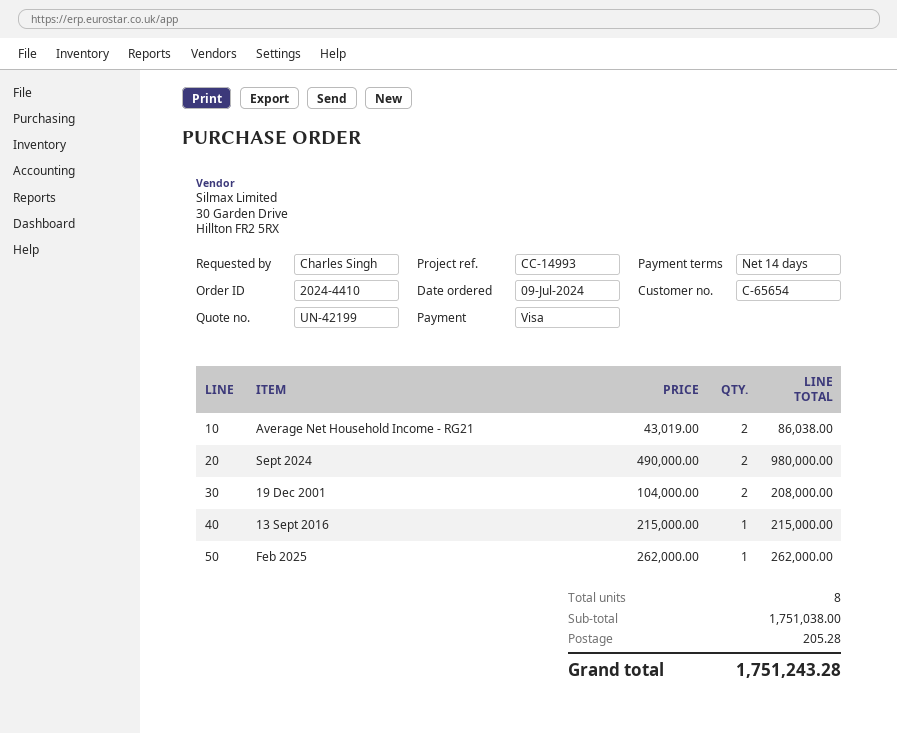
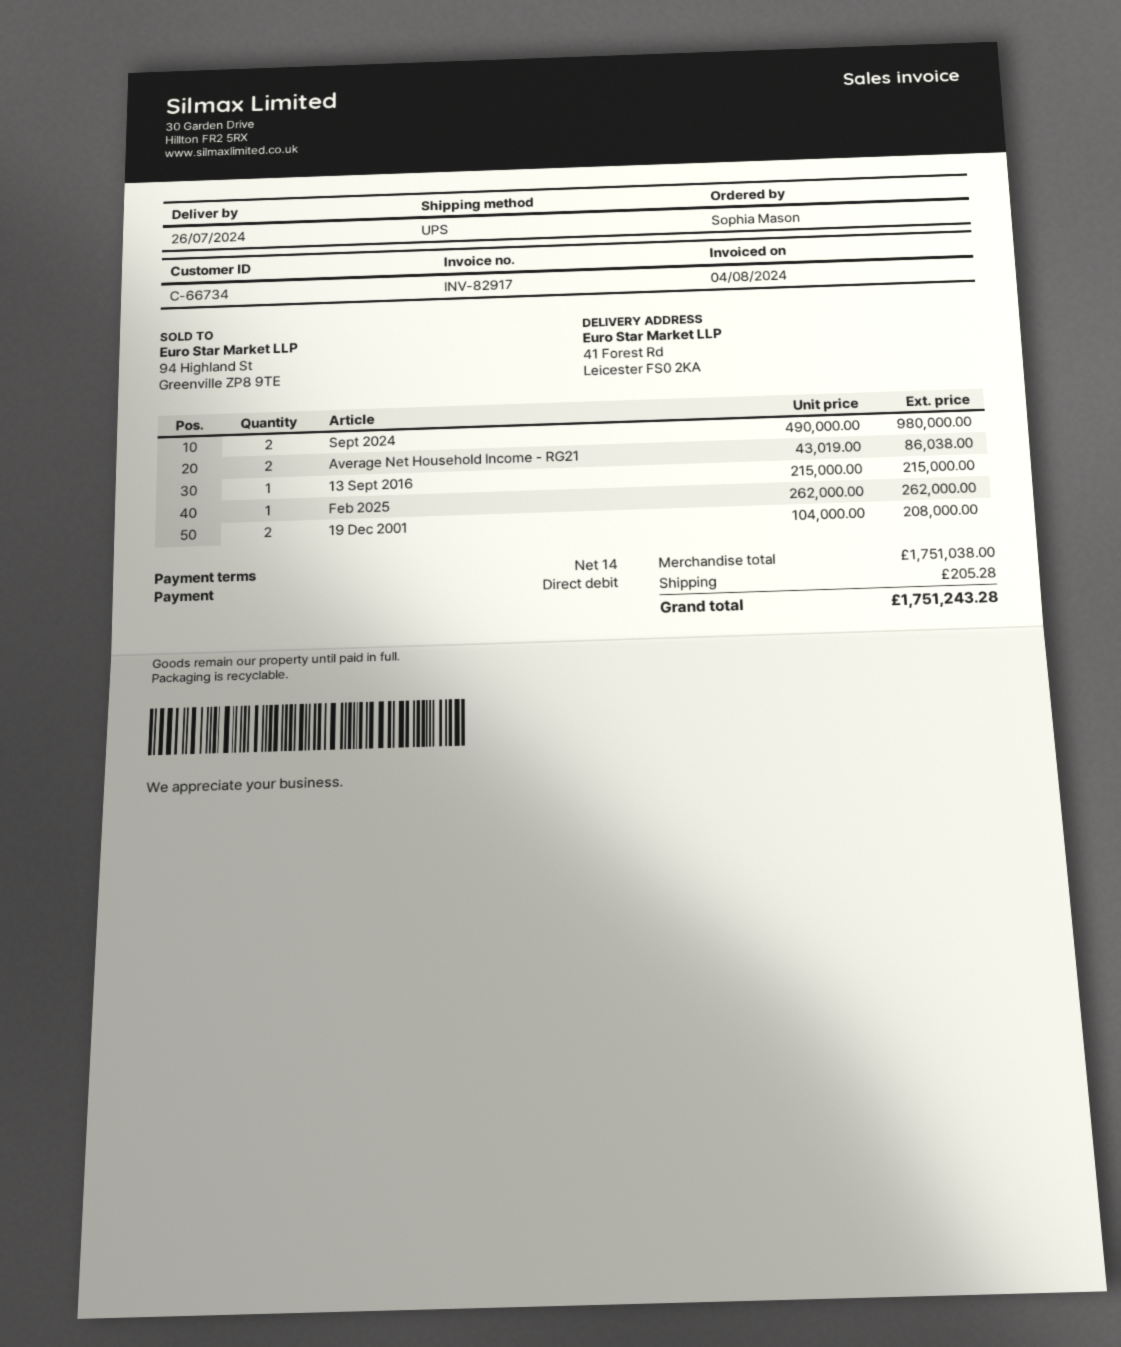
customer number: C-65654 -> C-66734
ordered by: Charles Singh -> Sophia Mason
payment method: Visa -> direct debit

